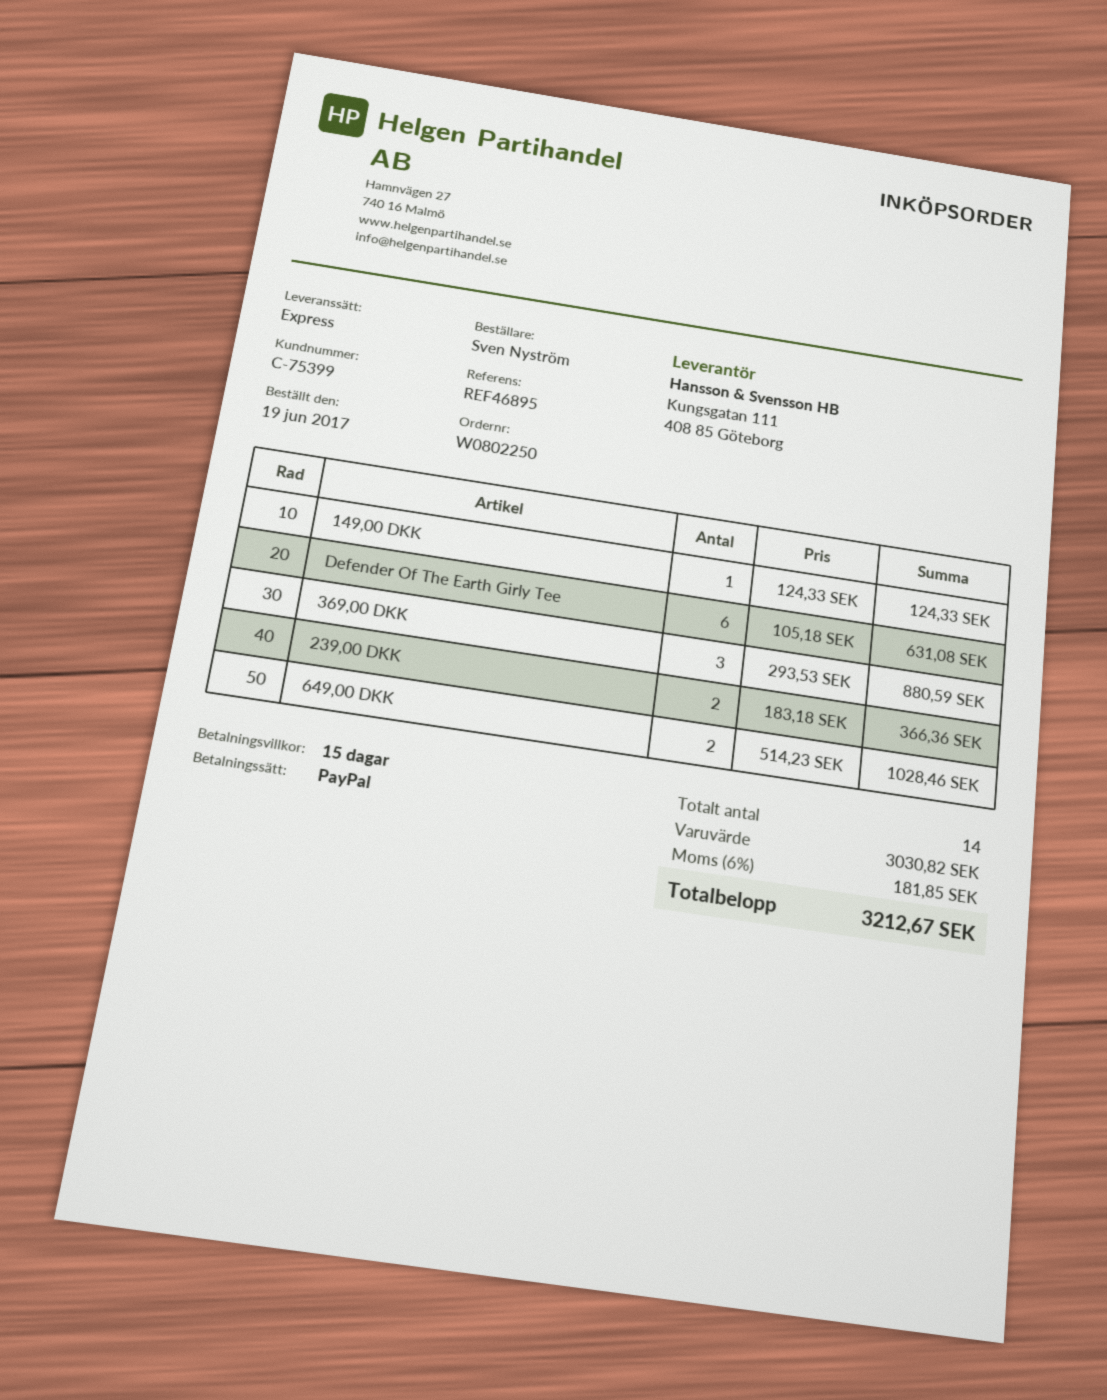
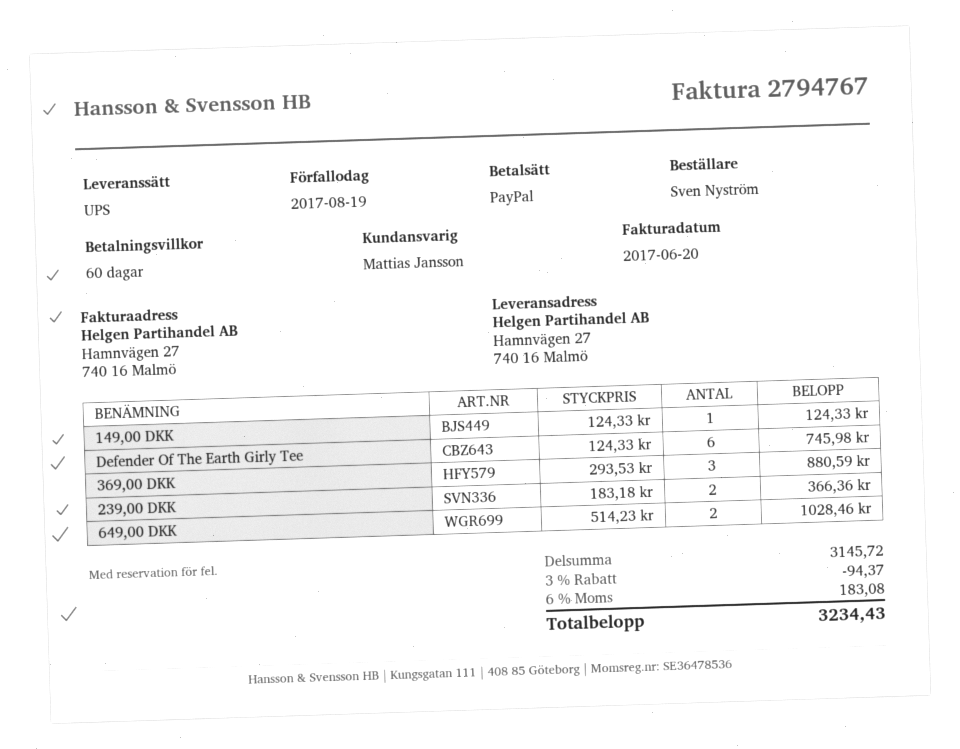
payment terms: 15 days -> 60 days
shipping method: express -> UPS
Defender Of The Earth Girly Tee: 6 x 105.18 = 631.08 -> 6 x 124.33 = 745.98
subtotal: 3030.82 -> 3145.72
discount: none -> 3% = 94.37
tax: 6% = 181.85 -> 6% = 183.08
total: 3212.67 -> 3234.43

